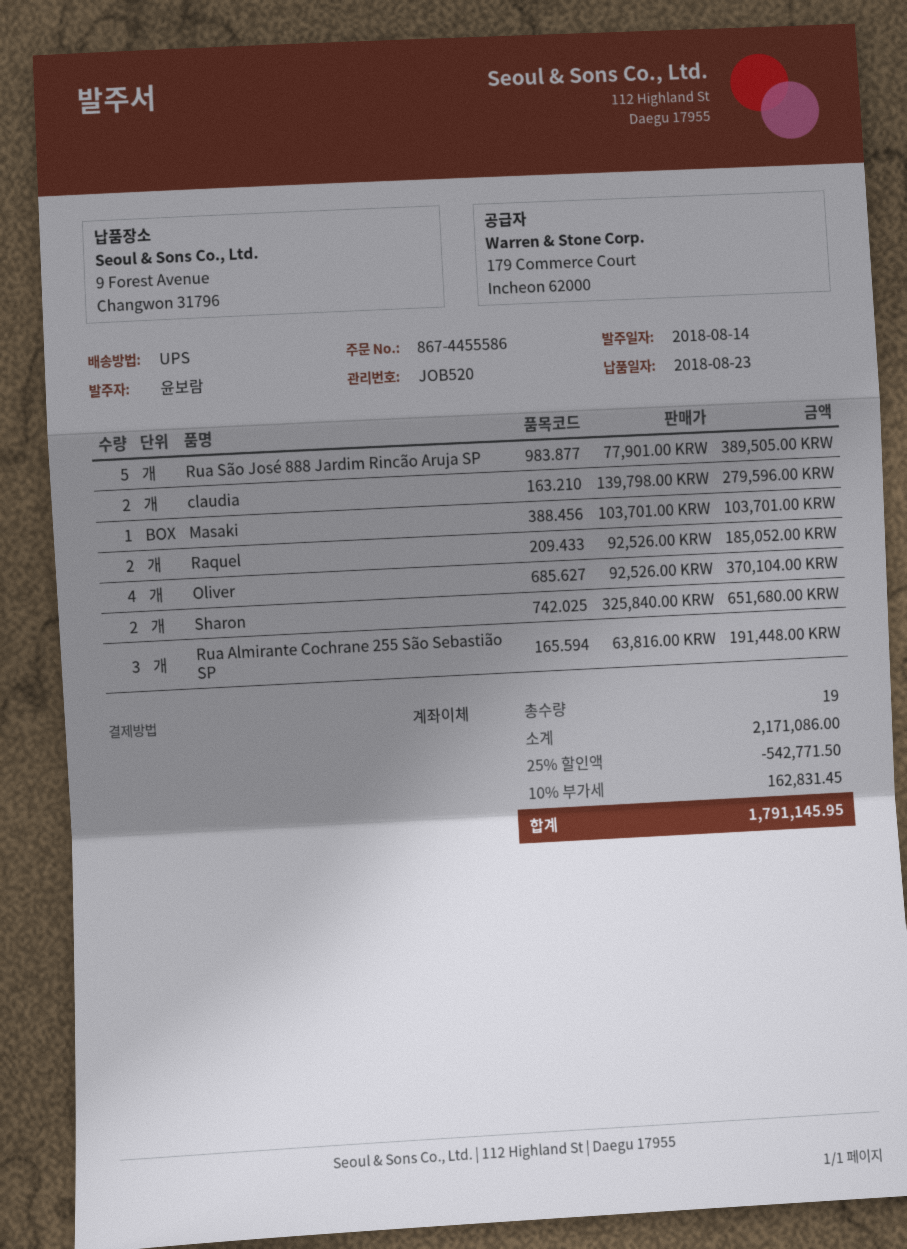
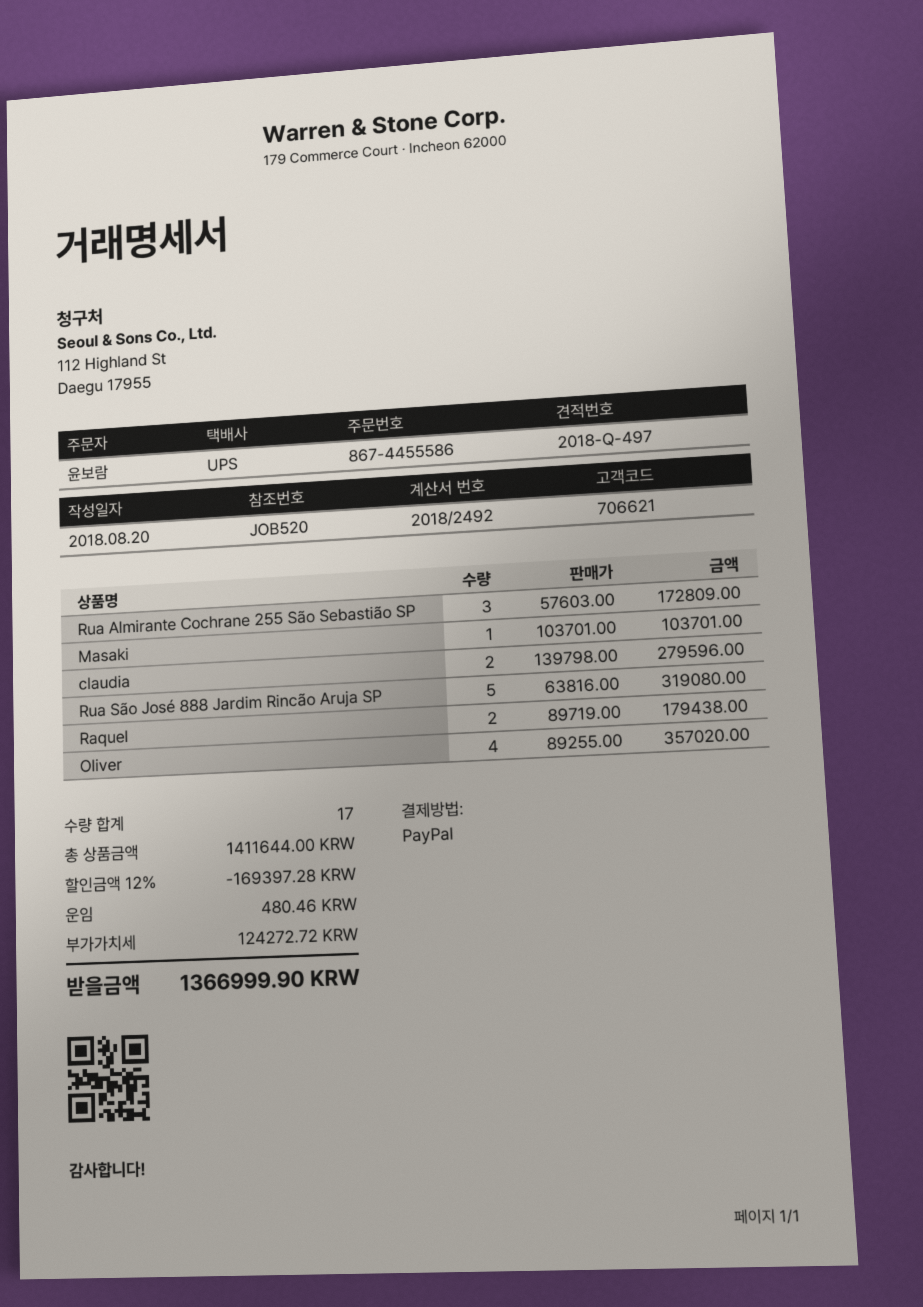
payment method: bank transfer -> PayPal
Rua São José 888 Jardim Rincão Aruja SP: 5 x 77901.00 = 389505.00 -> 5 x 63816.00 = 319080.00
Raquel: 2 x 92526.00 = 185052.00 -> 2 x 89719.00 = 179438.00
Oliver: 4 x 92526.00 = 370104.00 -> 4 x 89255.00 = 357020.00
Sharon: 2 x 325840.00 = 651680.00 -> none
Rua Almirante Cochrane 255 São Sebastião SP: 3 x 63816.00 = 191448.00 -> 3 x 57603.00 = 172809.00
total quantity: 19 -> 17
subtotal: 2171086.00 -> 1411644.00
discount: 25% = 542771.50 -> 12% = 169397.28
shipping: none -> 480.46
tax: 162831.45 -> 124272.72
total: 1791145.95 -> 1366999.90

